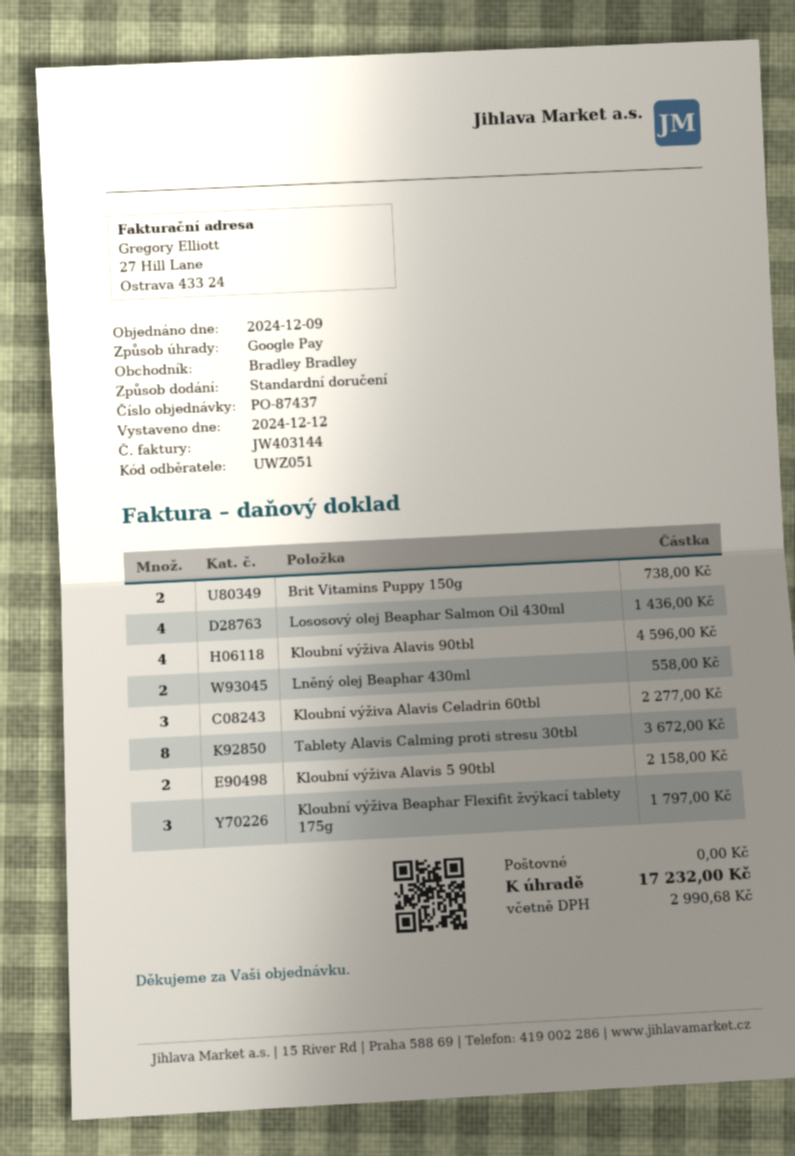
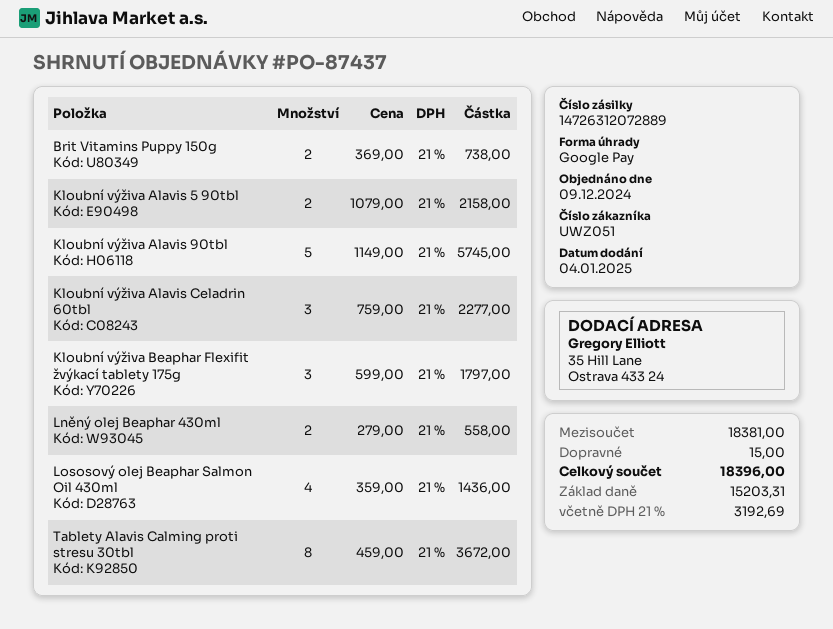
Kloubní výživa Alavis 90tbl: 4 for 4596.00 -> 5 for 5745.00
shipping: 0.00 -> 15.00
tax: 2990.68 -> 3192.69
total: 17232.00 -> 18396.00

